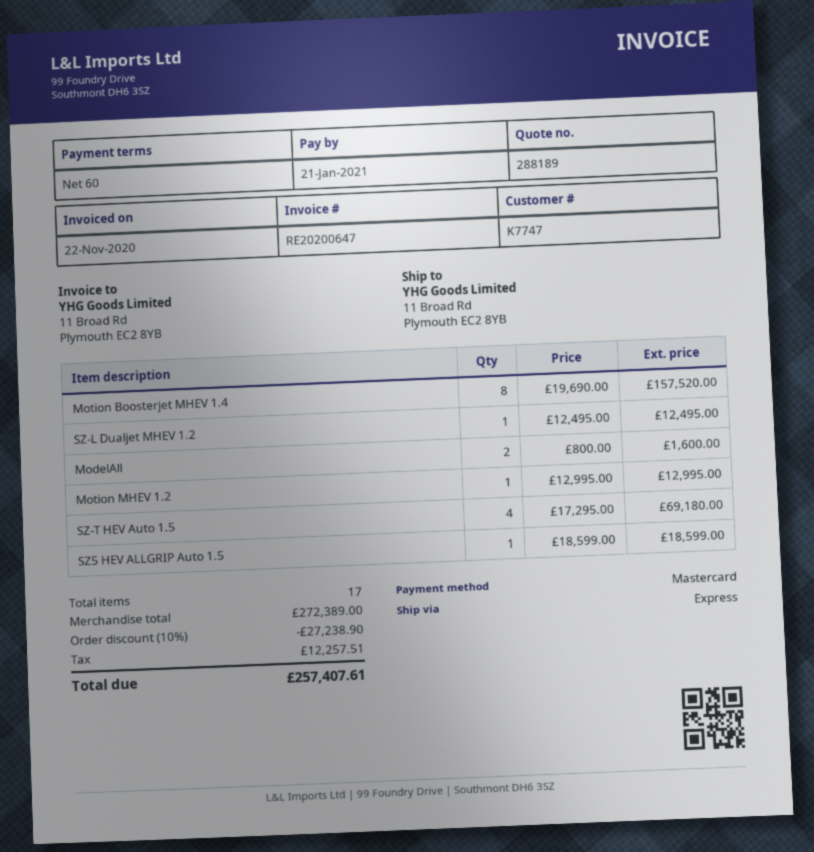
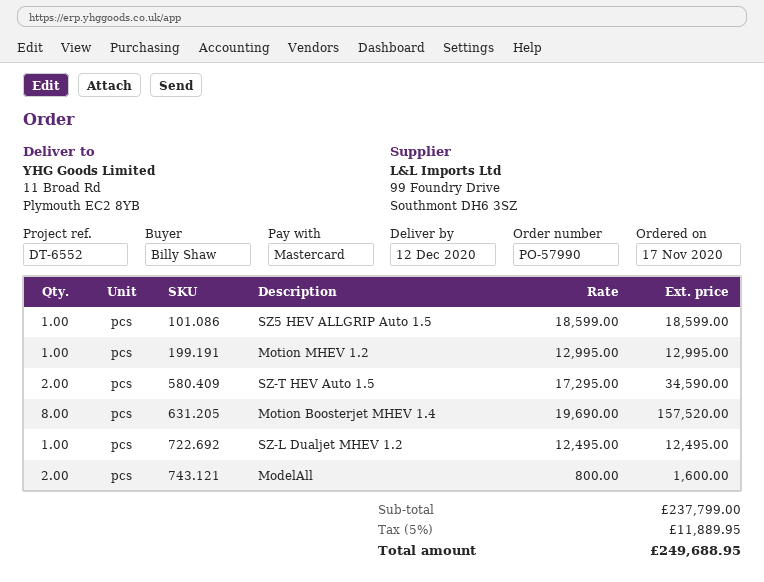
SZ-T HEV Auto 1.5: 4 x 17295.00 = 69180.00 -> 2 x 17295.00 = 34590.00
subtotal: 272389.00 -> 237799.00
discount: 10% = 27238.90 -> none
tax: 12257.51 -> 11889.95
total: 257407.61 -> 249688.95

